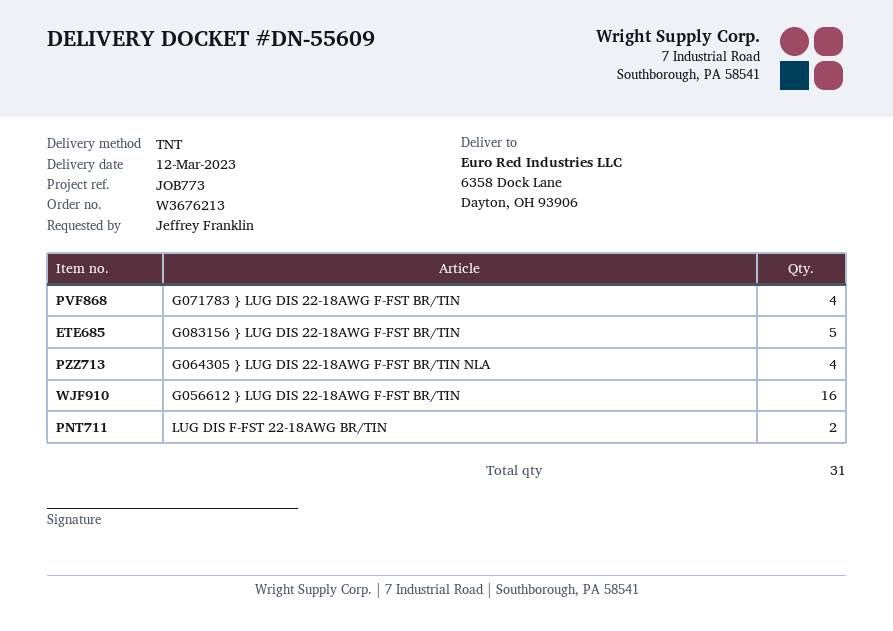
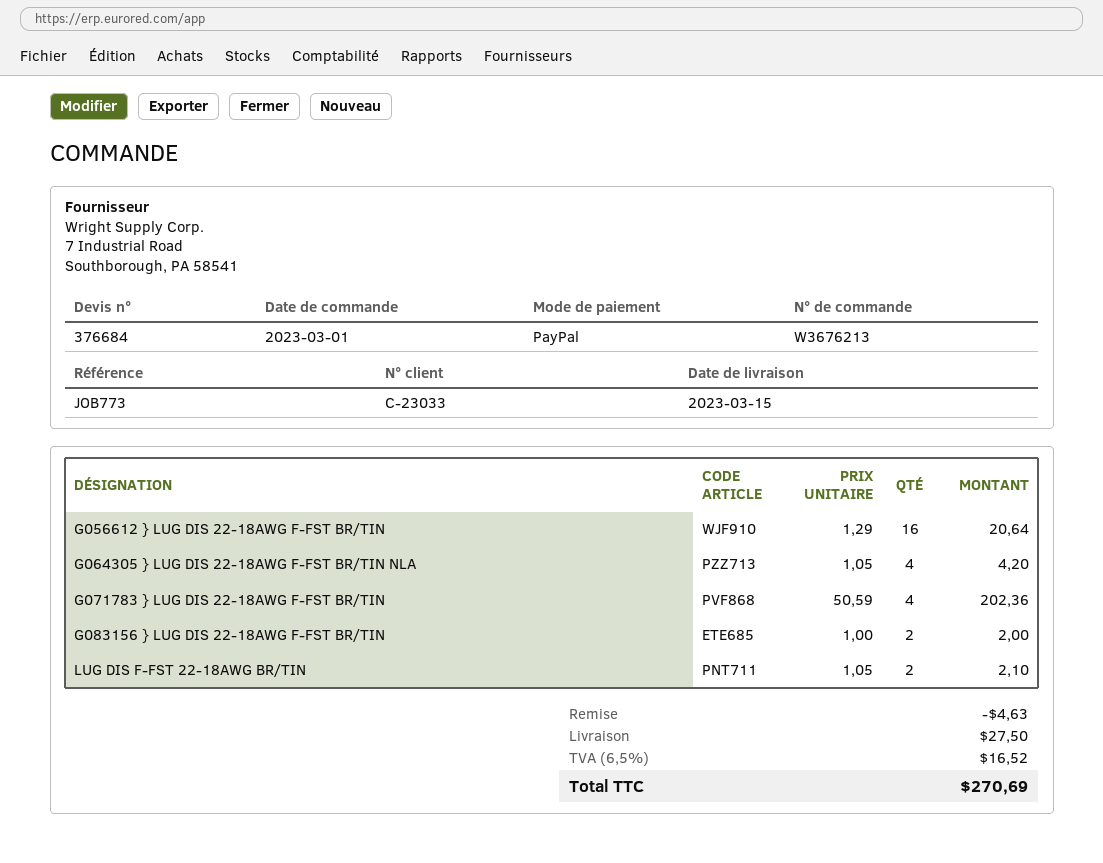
delivery date: 2023-03-12 -> 2023-03-15
G083156 } LUG DIS 22-18AWG F-FST BR/TIN: 5 -> 2

